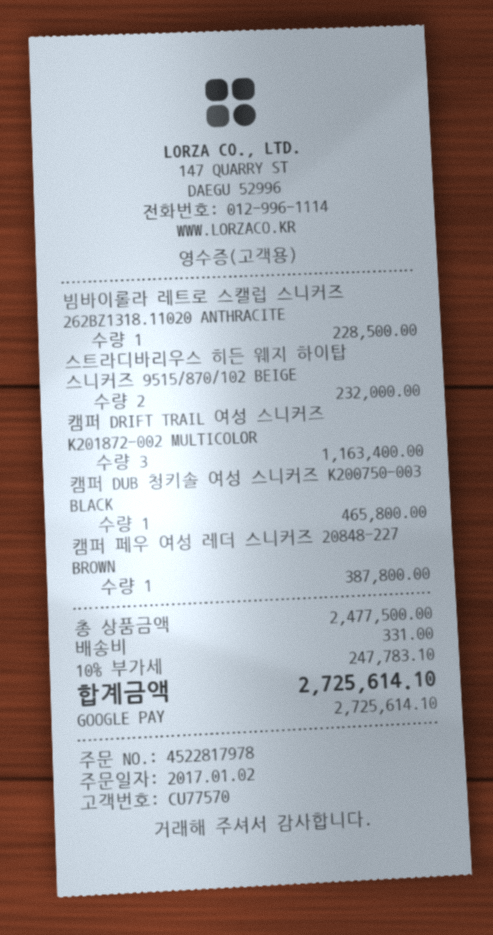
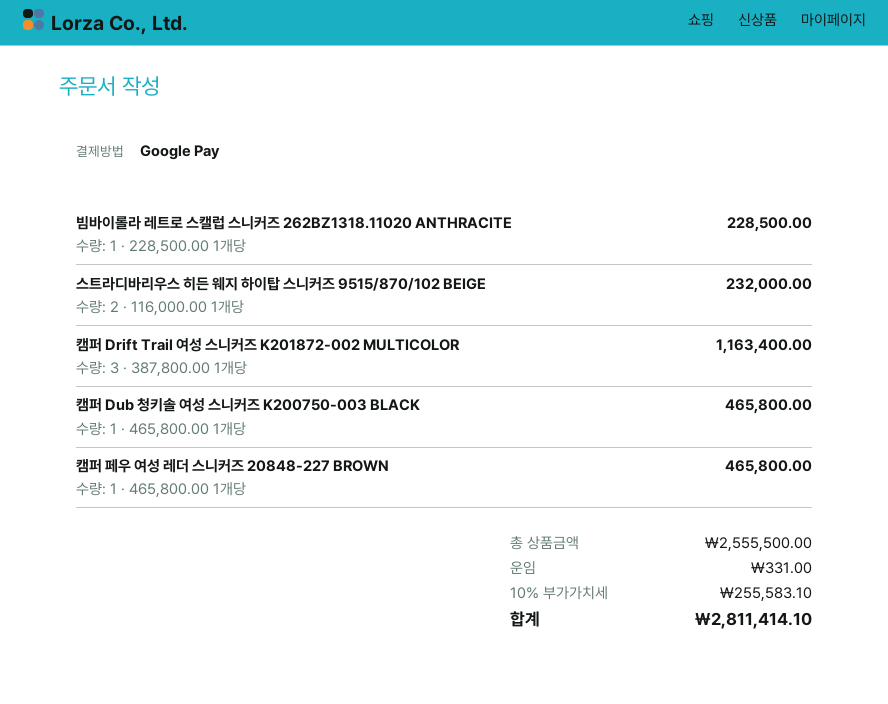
캠퍼 페우 여성 레더 스니커즈 20848-227 BROWN: 1 for 387800.00 -> 1 for 465800.00
subtotal: 2477500.00 -> 2555500.00
tax: 10% = 247783.10 -> 10% = 255583.10
total: 2725614.10 -> 2811414.10

